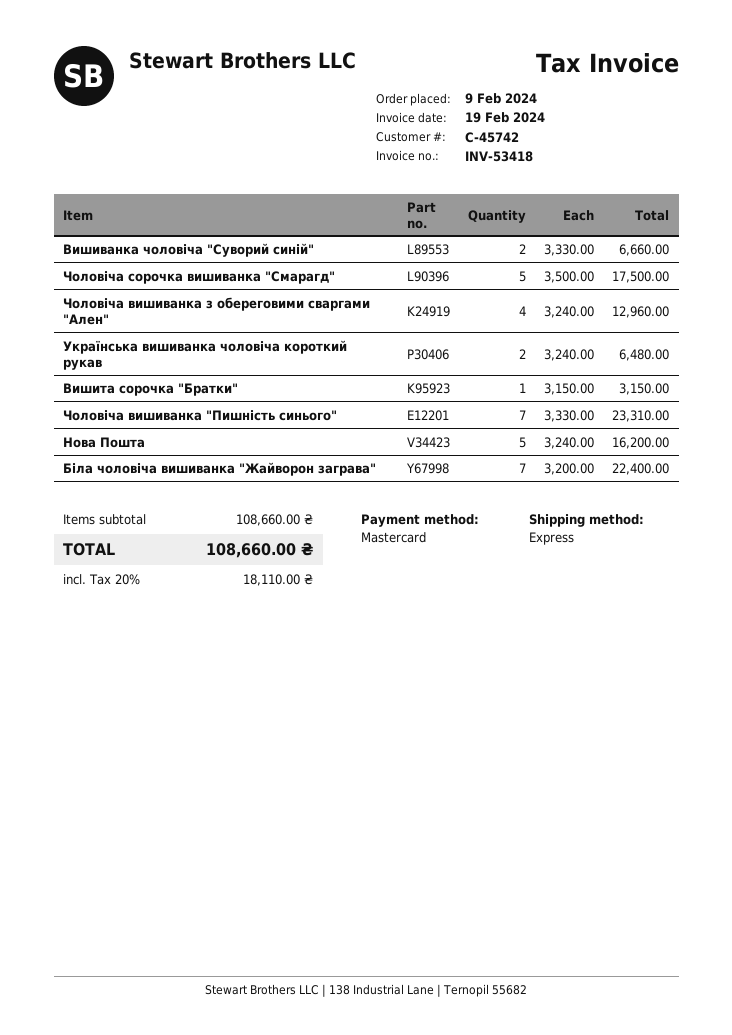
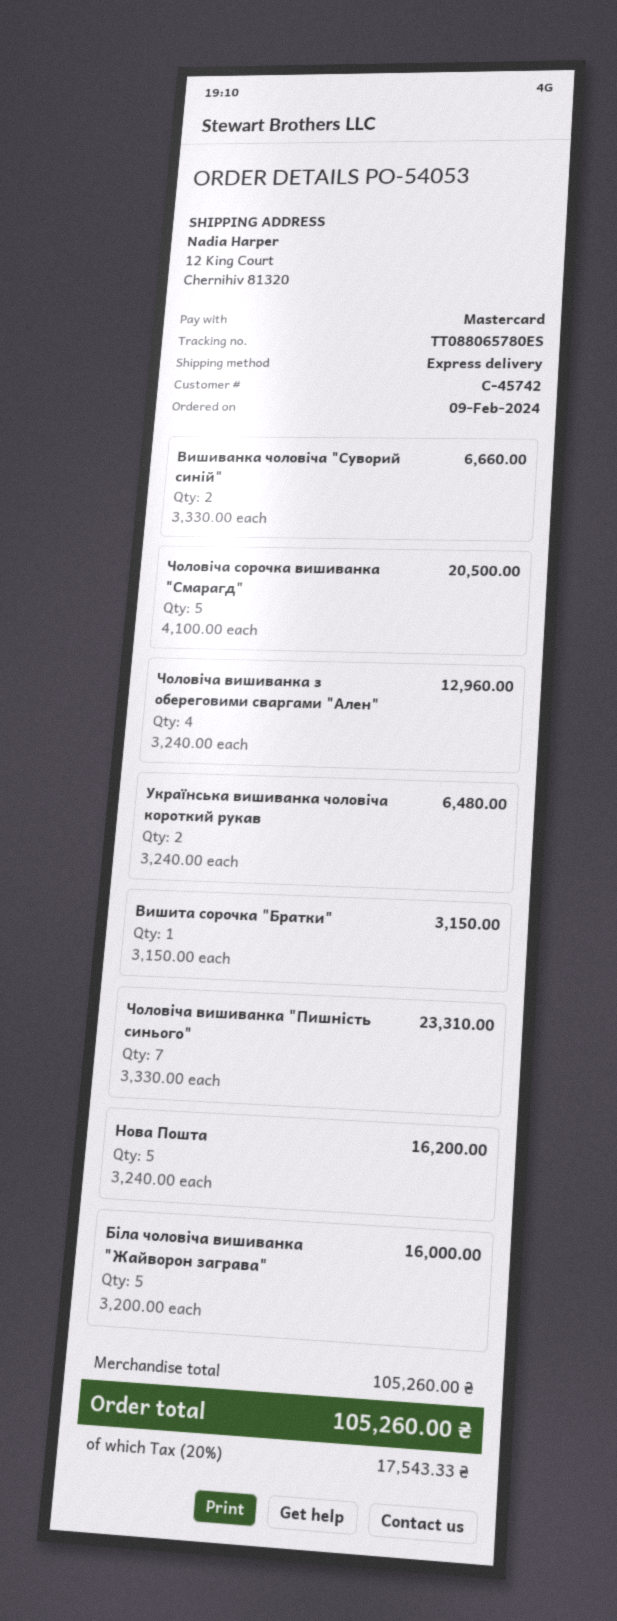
Чоловіча сорочка вишиванка "Смарагд": 5 x 3500.00 = 17500.00 -> 5 x 4100.00 = 20500.00
Біла чоловіча вишиванка "Жайворон заграва": 7 x 3200.00 = 22400.00 -> 5 x 3200.00 = 16000.00
subtotal: 108660.00 -> 105260.00
tax: 20% = 18110.00 -> 20% = 17543.33
total: 108660.00 -> 105260.00

